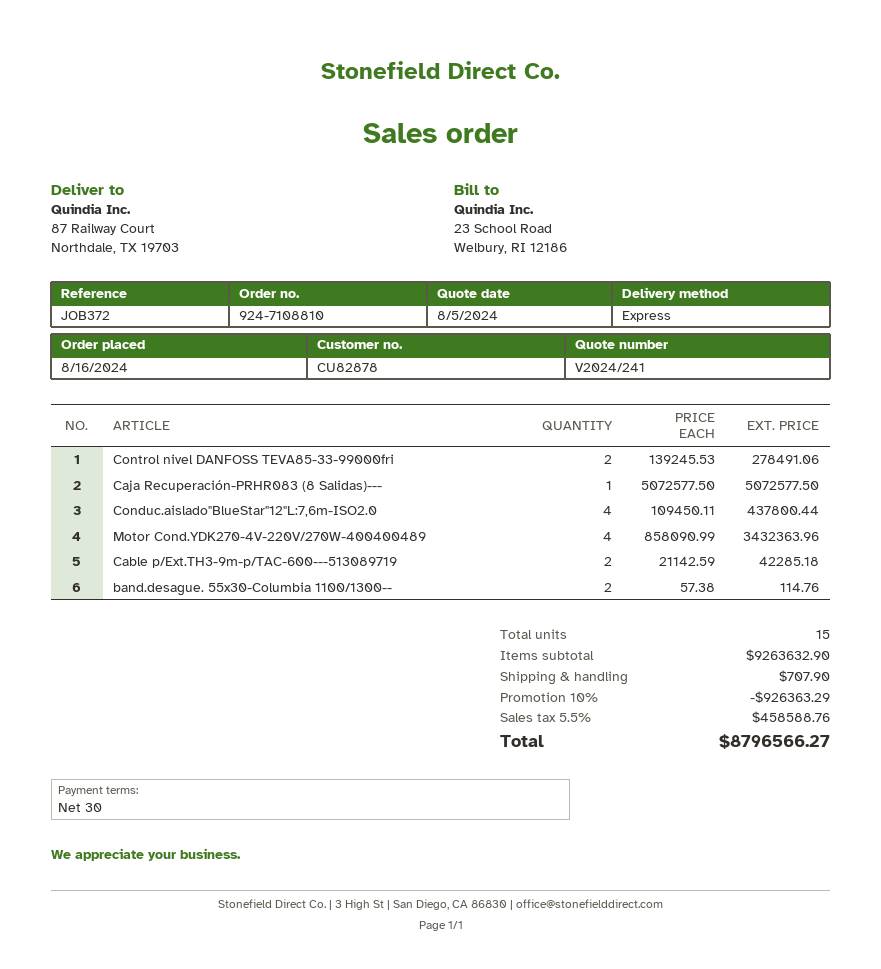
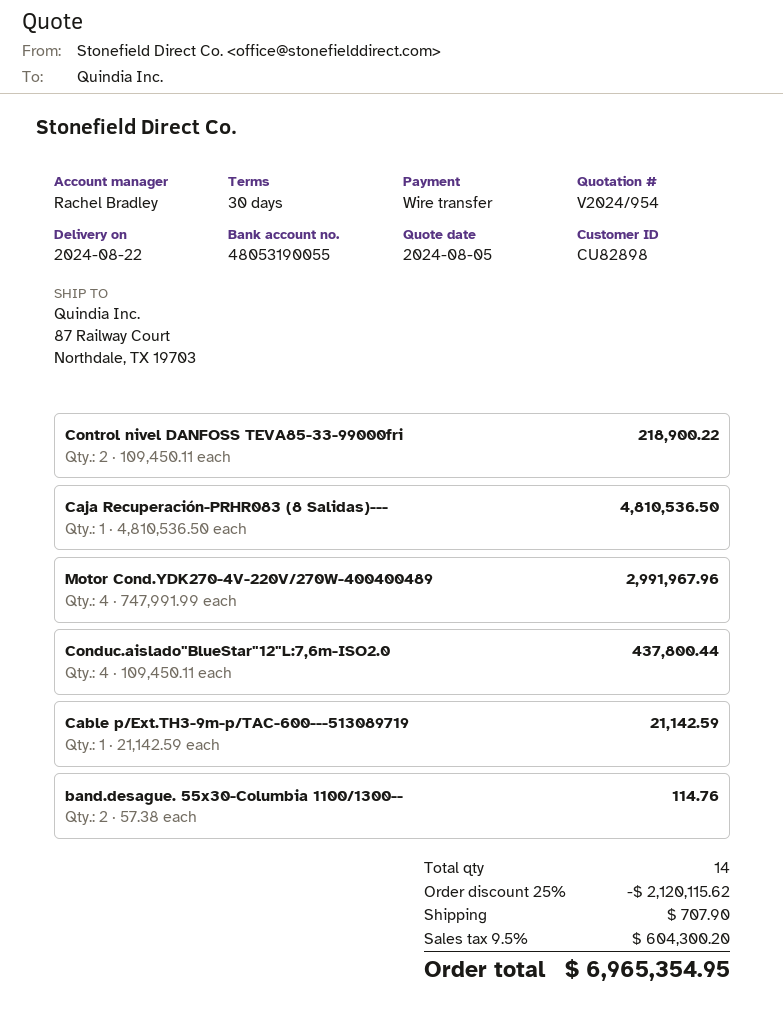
quote number: V2024/241 -> V2024/954
customer number: CU82878 -> CU82898
Control nivel DANFOSS TEVA85-33-99000fri: 2 x 139245.53 = 278491.06 -> 2 x 109450.11 = 218900.22
Caja Recuperación-PRHR083 (8 Salidas)---: 1 x 5072577.50 = 5072577.50 -> 1 x 4810536.50 = 4810536.50
Motor Cond.YDK270-4V-220V/270W-400400489: 4 x 858090.99 = 3432363.96 -> 4 x 747991.99 = 2991967.96
Cable p/Ext.TH3-9m-p/TAC-600---513089719: 2 x 21142.59 = 42285.18 -> 1 x 21142.59 = 21142.59
total quantity: 15 -> 14
discount: 10% = 926363.29 -> 25% = 2120115.62
tax: 5.5% = 458588.76 -> 9.5% = 604300.20
total: 8796566.27 -> 6965354.95

